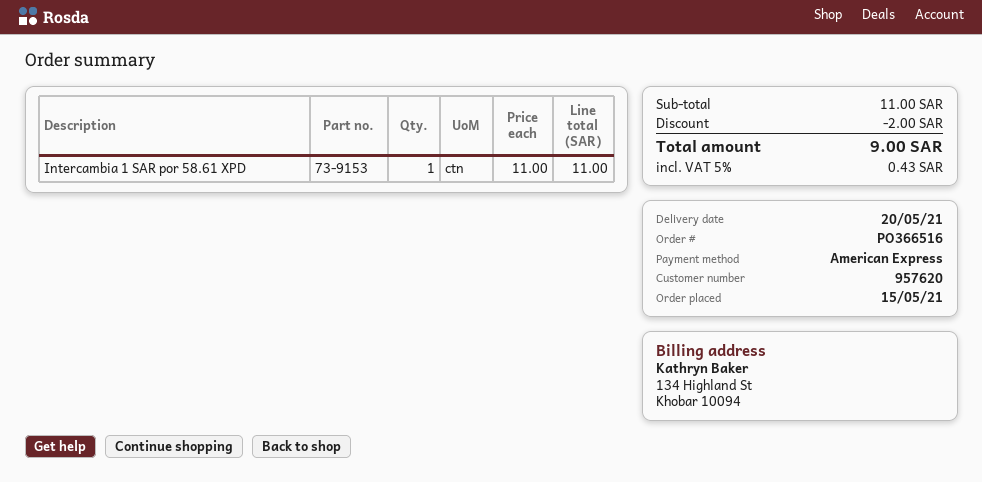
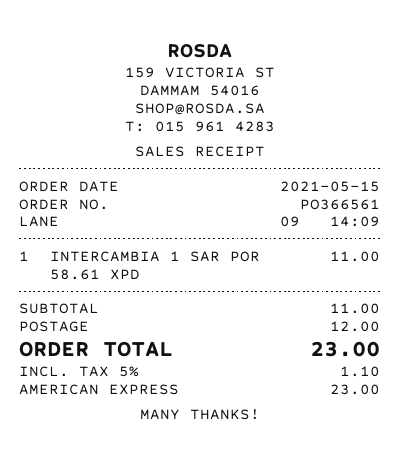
order number: PO366516 -> PO366561
discount: 2.00 -> none
shipping: none -> 12.00
tax: 5% = 0.43 -> 5% = 1.10
total: 9.00 -> 23.00

